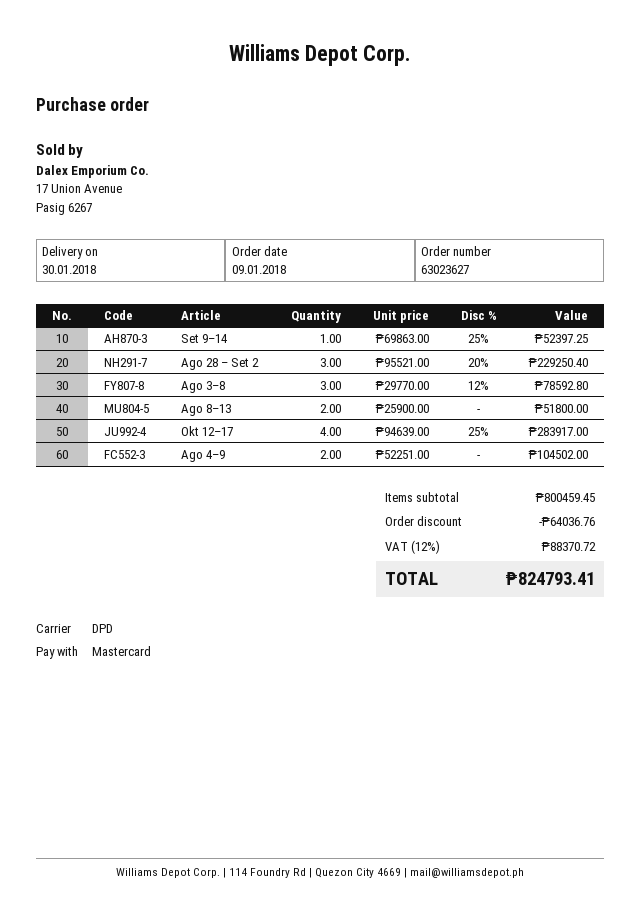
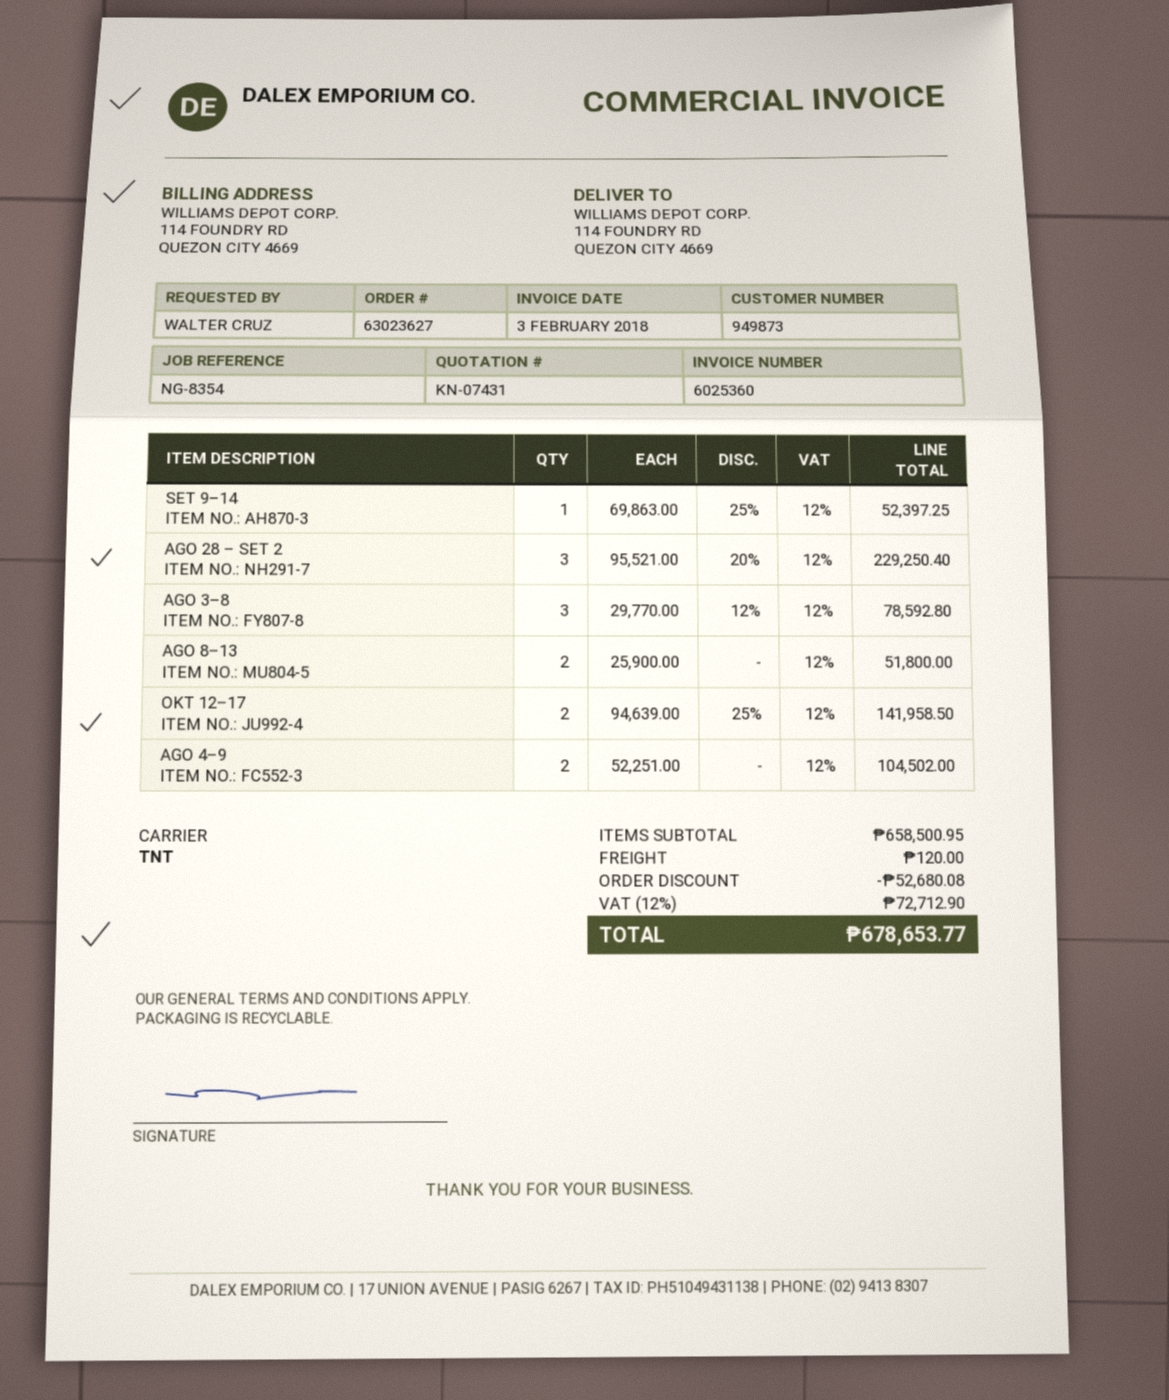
shipping method: DPD -> TNT
Okt 12–17: 4 x 94639.00 - 25% = 283917.00 -> 2 x 94639.00 - 25% = 141958.50
subtotal: 800459.45 -> 658500.95
discount: 64036.76 -> 52680.08
shipping: none -> 120.00
tax: 12% = 88370.72 -> 12% = 72712.90
total: 824793.41 -> 678653.77

